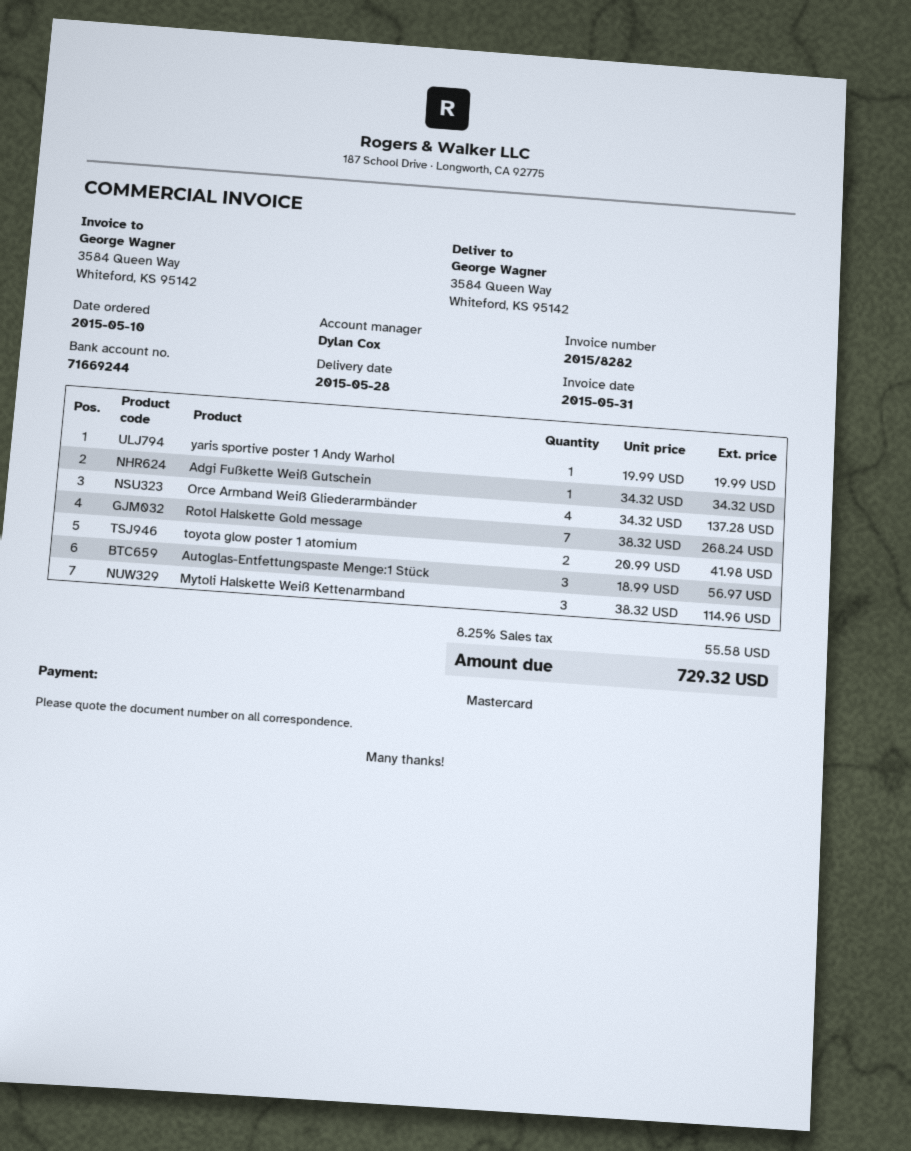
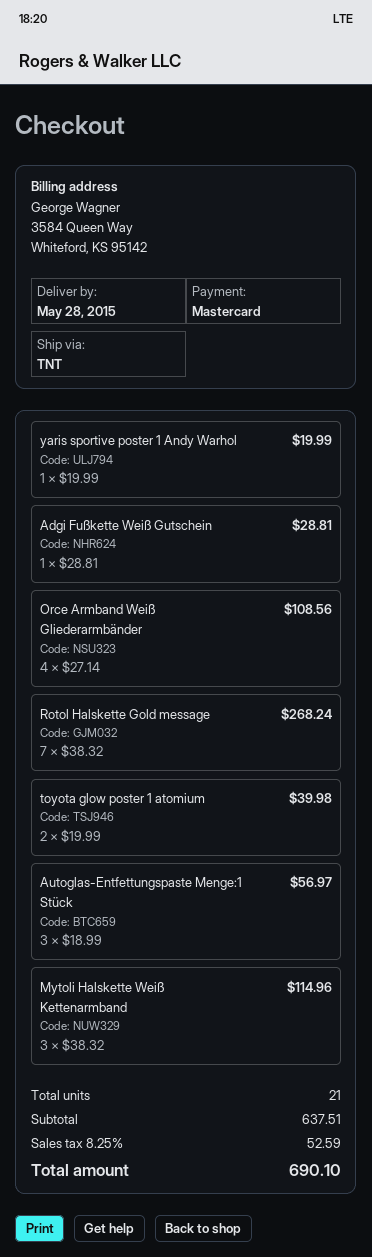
Adgi Fußkette Weiß Gutschein: 1 x 34.32 = 34.32 -> 1 x 28.81 = 28.81
Orce Armband Weiß Gliederarmbänder: 4 x 34.32 = 137.28 -> 4 x 27.14 = 108.56
toyota glow poster 1 atomium: 2 x 20.99 = 41.98 -> 2 x 19.99 = 39.98
tax: 8.25% = 55.58 -> 8.25% = 52.59
total: 729.32 -> 690.10

